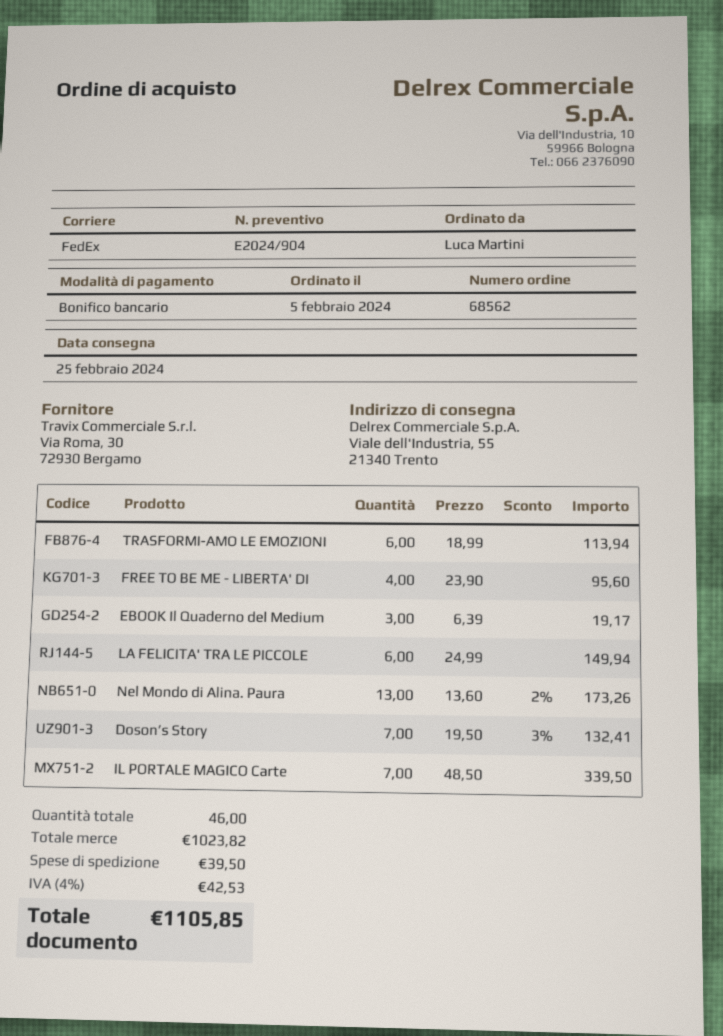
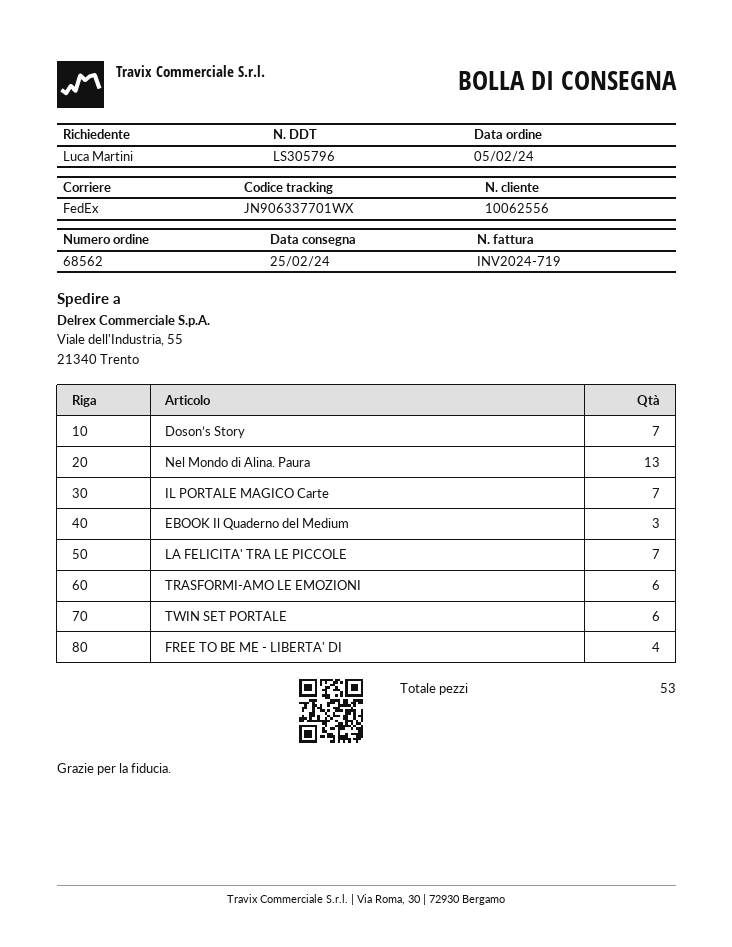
LA FELICITA' TRA LE PICCOLE: 6 -> 7
TWIN SET PORTALE: none -> 6
total quantity: 46 -> 53

